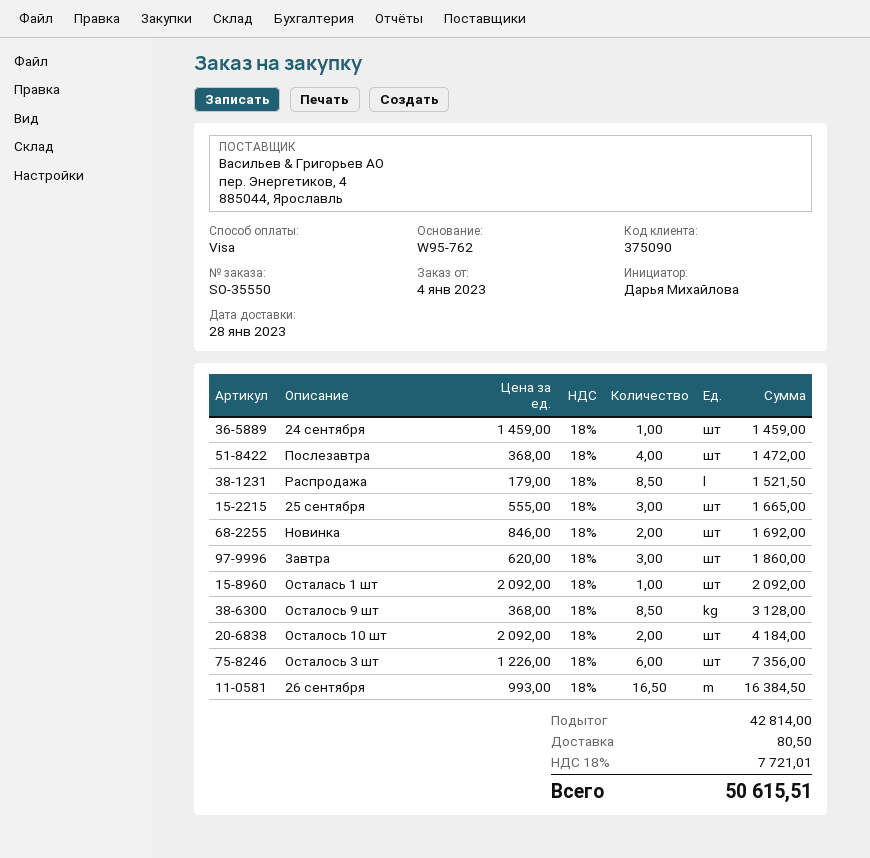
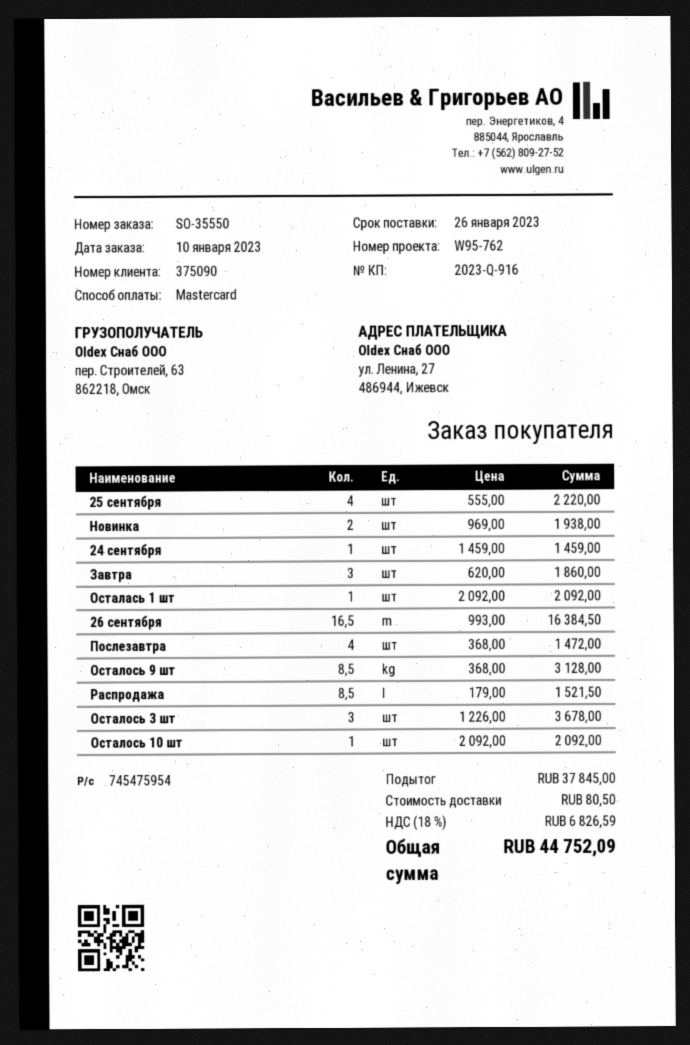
order date: 2023-01-04 -> 2023-01-10
delivery date: 2023-01-28 -> 2023-01-26
payment method: Visa -> Mastercard
25 сентября: 3 x 555.00 = 1665.00 -> 4 x 555.00 = 2220.00
Новинка: 2 x 846.00 = 1692.00 -> 2 x 969.00 = 1938.00
Осталось 10 шт: 2 x 2092.00 = 4184.00 -> 1 x 2092.00 = 2092.00
Осталось 3 шт: 6 x 1226.00 = 7356.00 -> 3 x 1226.00 = 3678.00
subtotal: 42814.00 -> 37845.00
tax: 18% = 7721.01 -> 18% = 6826.59
total: 50615.51 -> 44752.09

